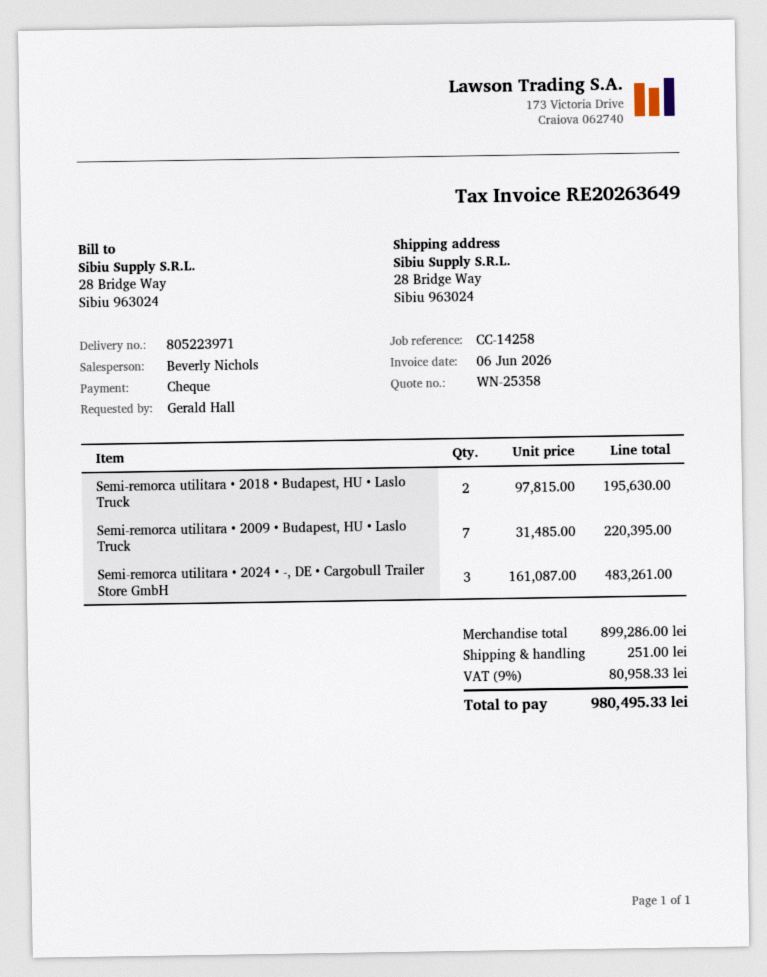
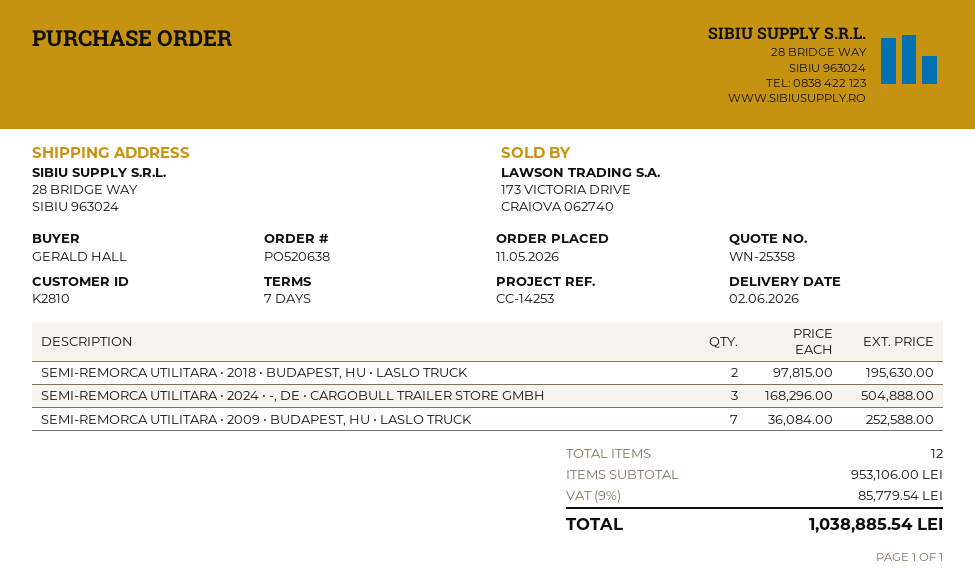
reference: CC-14258 -> CC-14253
Semi-remorca utilitara • 2009 • Budapest, HU • Laslo Truck: 7 x 31485.00 = 220395.00 -> 7 x 36084.00 = 252588.00
Semi-remorca utilitara • 2024 • -, DE • Cargobull Trailer Store GmbH: 3 x 161087.00 = 483261.00 -> 3 x 168296.00 = 504888.00
subtotal: 899286.00 -> 953106.00
shipping: 251.00 -> none
tax: 9% = 80958.33 -> 9% = 85779.54
total: 980495.33 -> 1038885.54

